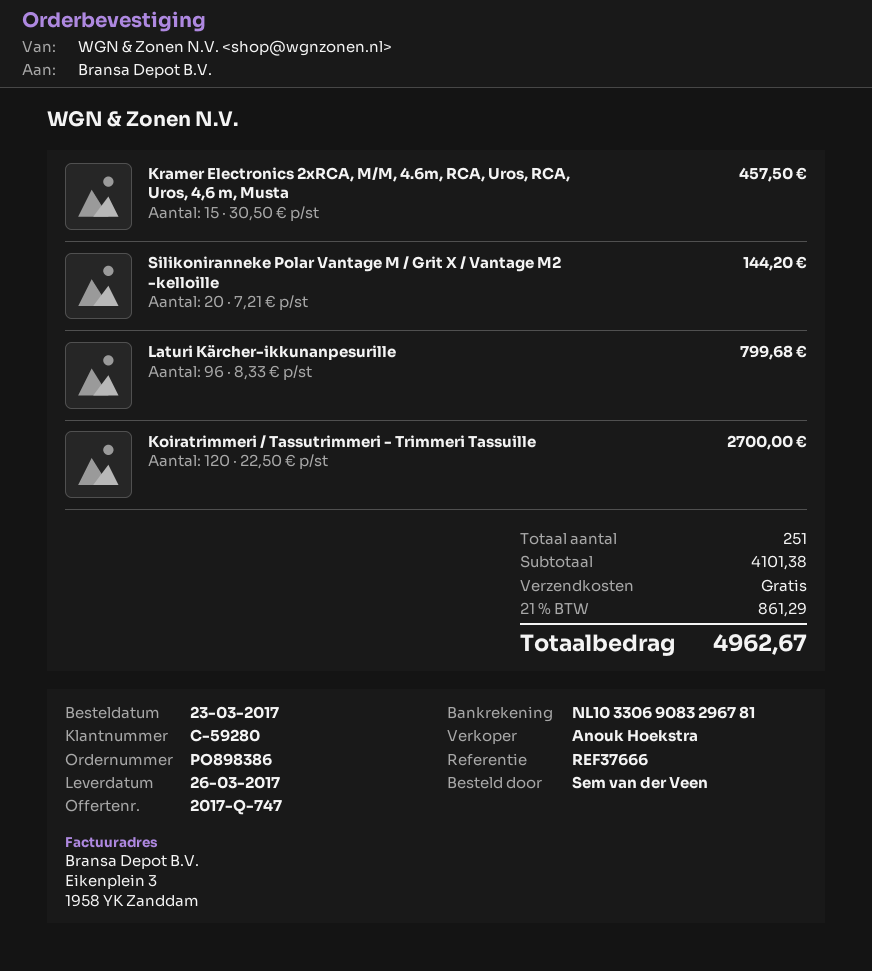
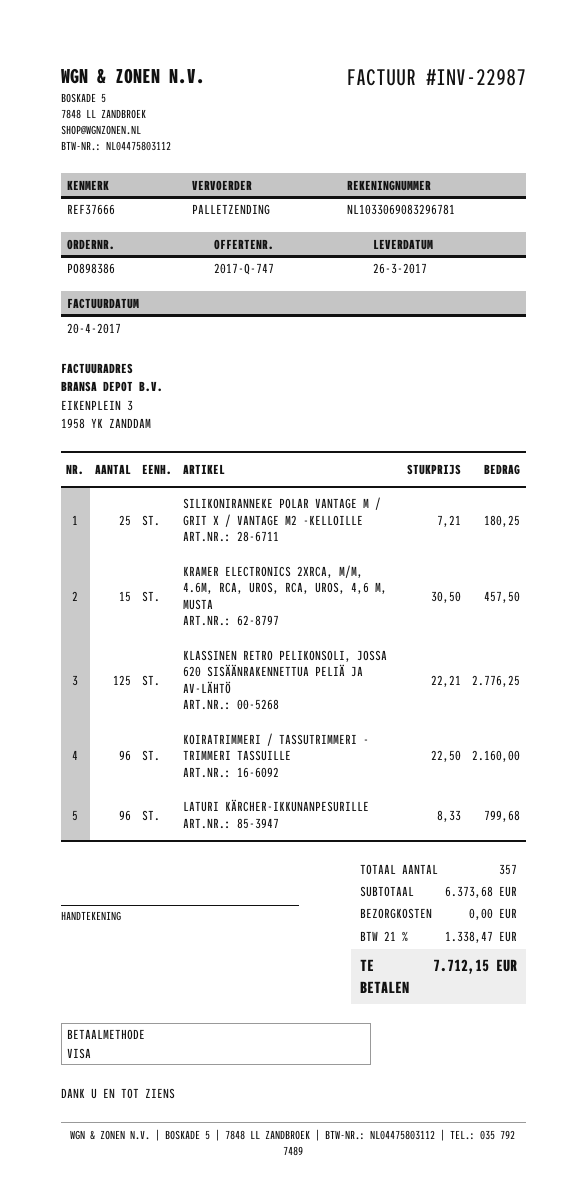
Silikoniranneke Polar Vantage M / Grit X / Vantage M2 -kelloille: 20 x 7.21 = 144.20 -> 25 x 7.21 = 180.25
Koiratrimmeri / Tassutrimmeri - Trimmeri Tassuille: 120 x 22.50 = 2700.00 -> 96 x 22.50 = 2160.00
KLASSINEN RETRO PELIKONSOLI, JOSSA 620 SISÄÄNRAKENNETTUA PELIÄ JA AV-LÄHTÖ: none -> 125 x 22.21 = 2776.25
total quantity: 251 -> 357
subtotal: 4101.38 -> 6373.68
tax: 21% = 861.29 -> 21% = 1338.47
total: 4962.67 -> 7712.15

